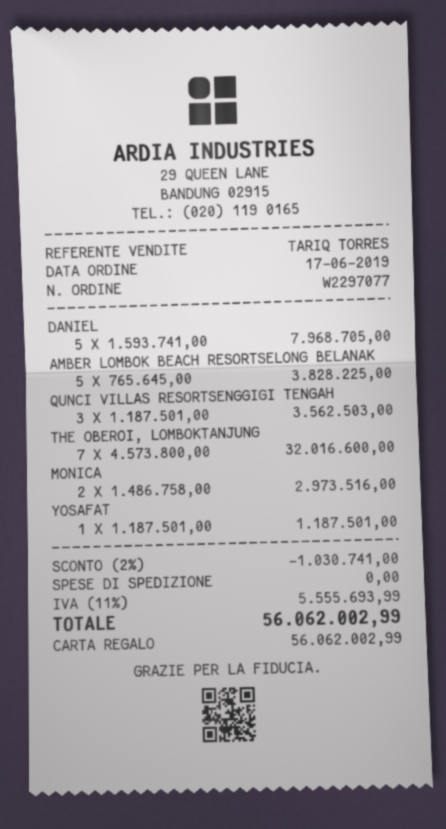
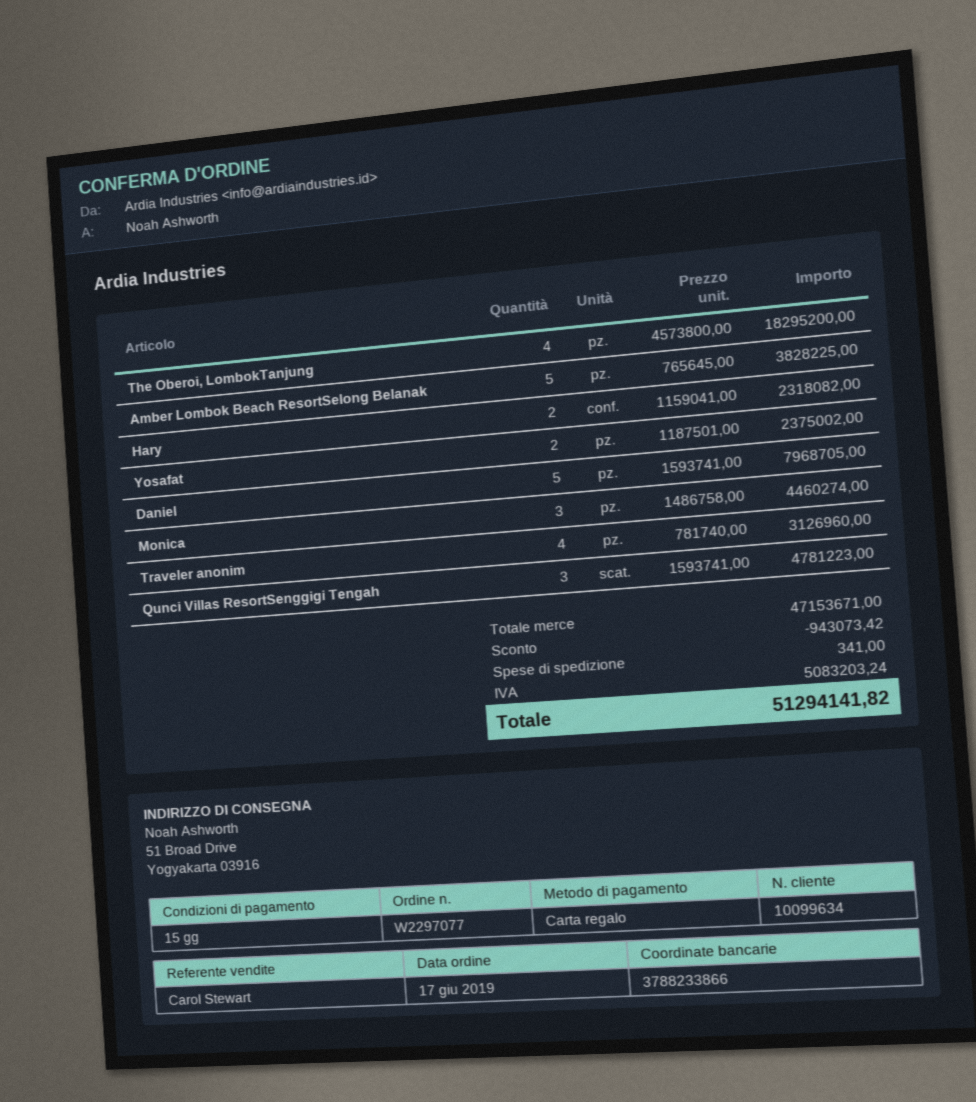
sales rep: TARIQ TORRES -> Carol Stewart
QUNCI VILLAS RESORTSENGGIGI TENGAH: 3 x 1187501.00 = 3562503.00 -> 3 x 1593741.00 = 4781223.00
THE OBEROI, LOMBOKTANJUNG: 7 x 4573800.00 = 32016600.00 -> 4 x 4573800.00 = 18295200.00
MONICA: 2 x 1486758.00 = 2973516.00 -> 3 x 1486758.00 = 4460274.00
YOSAFAT: 1 x 1187501.00 = 1187501.00 -> 2 x 1187501.00 = 2375002.00
Hary: none -> 2 x 1159041.00 = 2318082.00
Traveler anonim: none -> 4 x 781740.00 = 3126960.00
discount: 1030741.00 -> 943073.42
shipping: 0.00 -> 341.00
tax: 5555693.99 -> 5083203.24
total: 56062002.99 -> 51294141.82

